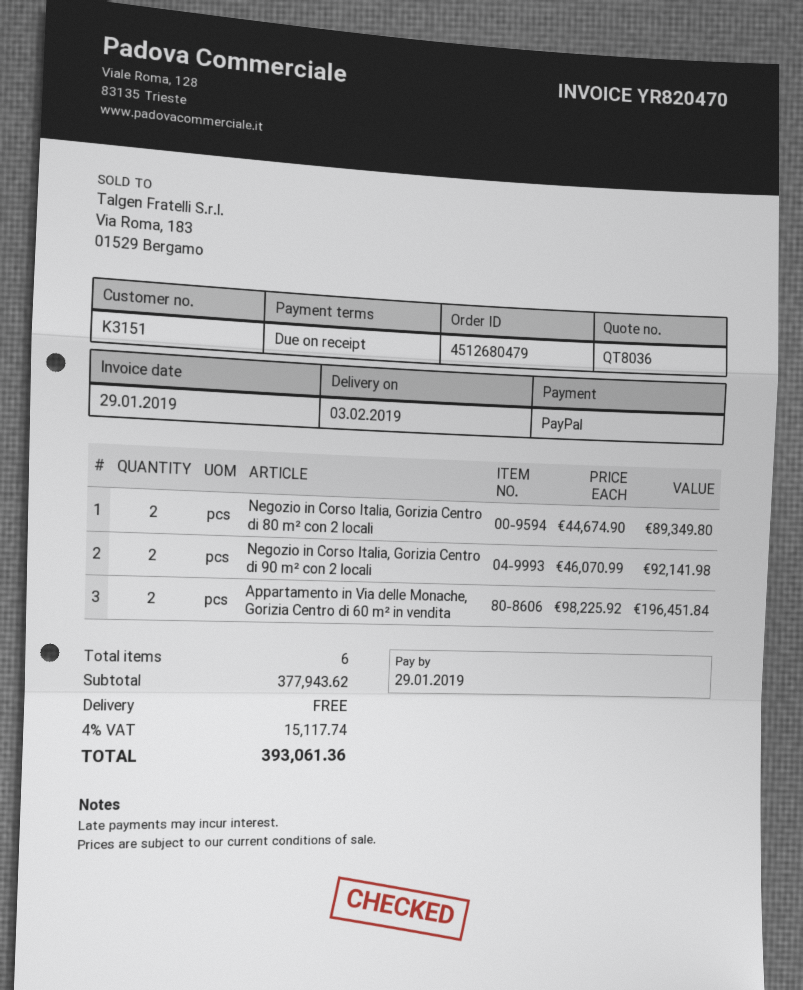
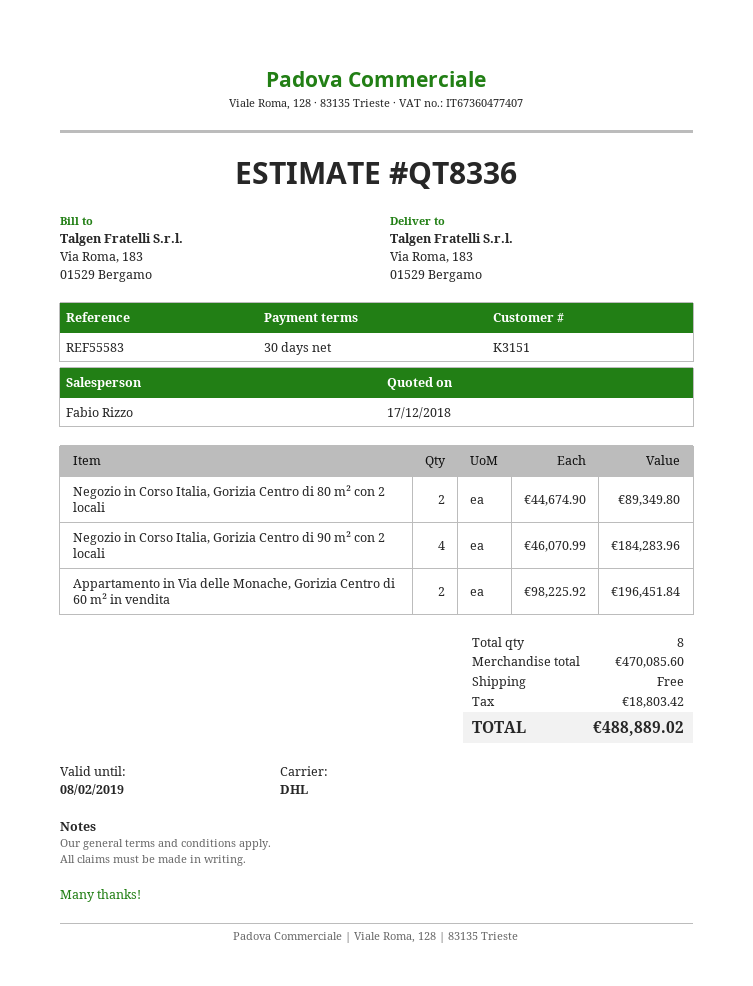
quote number: QT8036 -> QT8336
payment terms: on receipt -> 30 days
Negozio in Corso Italia, Gorizia Centro di 90 m² con 2 locali: 2 x 46070.99 = 92141.98 -> 4 x 46070.99 = 184283.96
total quantity: 6 -> 8
subtotal: 377943.62 -> 470085.60
tax: 15117.74 -> 18803.42
total: 393061.36 -> 488889.02

